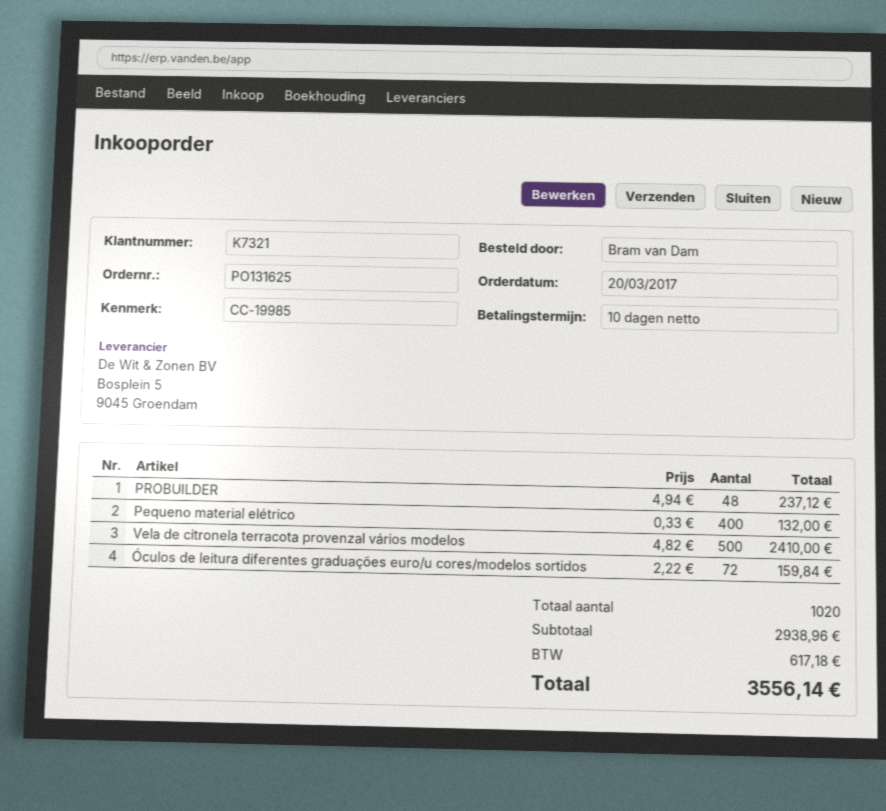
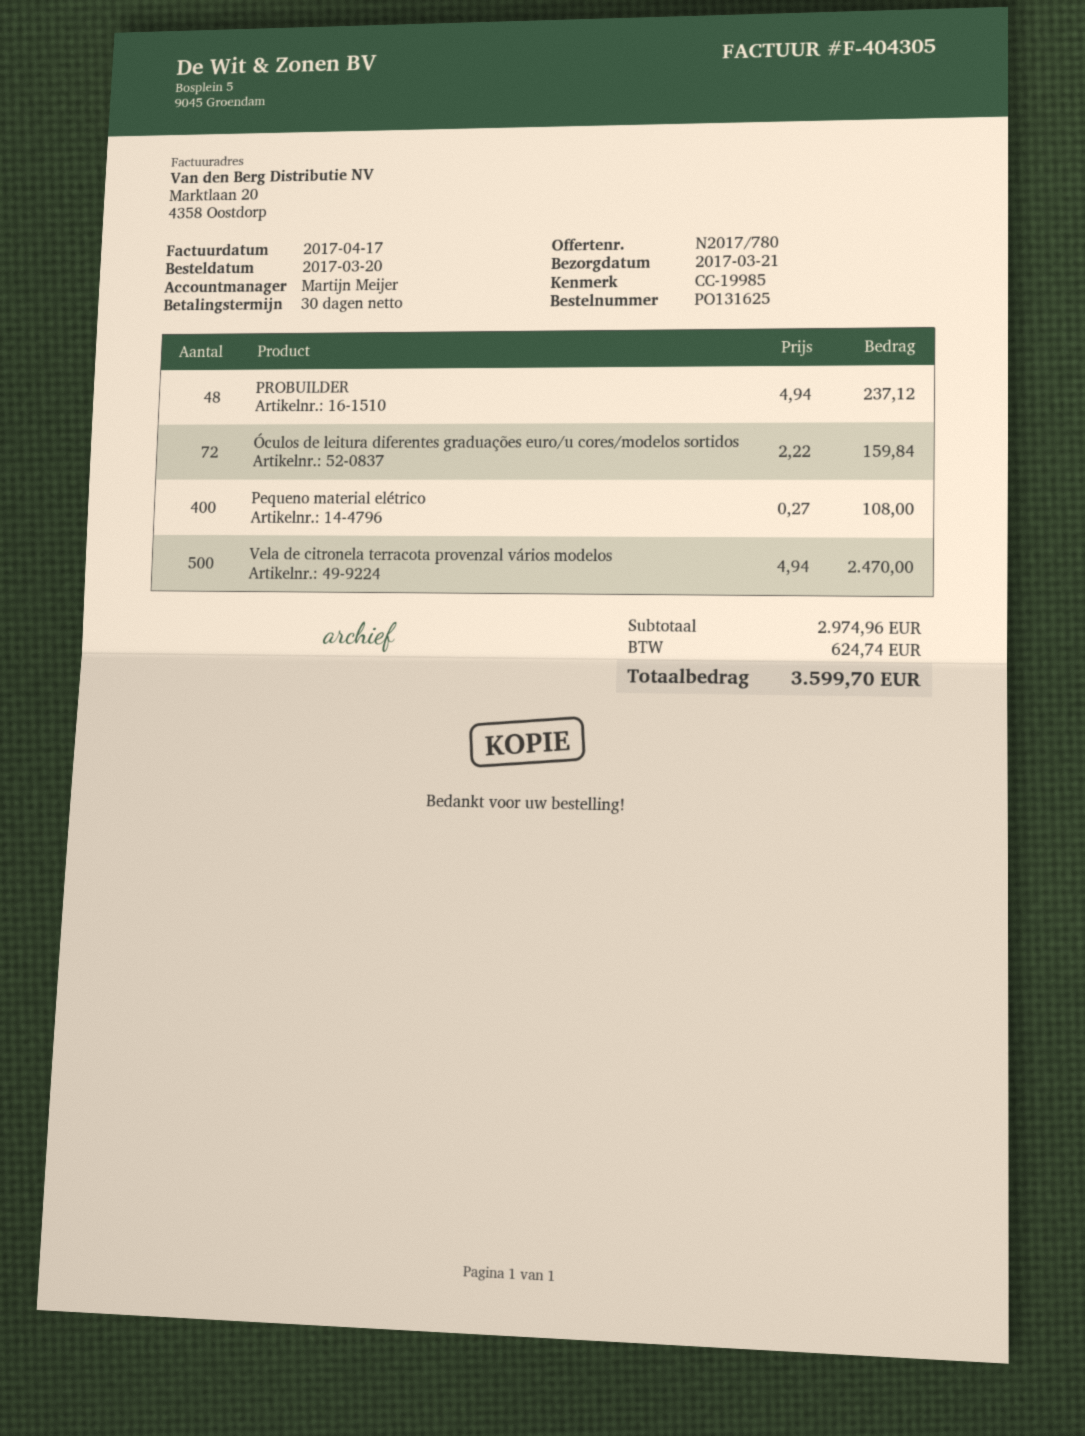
payment terms: 10 days -> 30 days
Pequeno material elétrico: 400 x 0.33 = 132.00 -> 400 x 0.27 = 108.00
Vela de citronela terracota provenzal vários modelos: 500 x 4.82 = 2410.00 -> 500 x 4.94 = 2470.00
subtotal: 2938.96 -> 2974.96
tax: 617.18 -> 624.74
total: 3556.14 -> 3599.70

